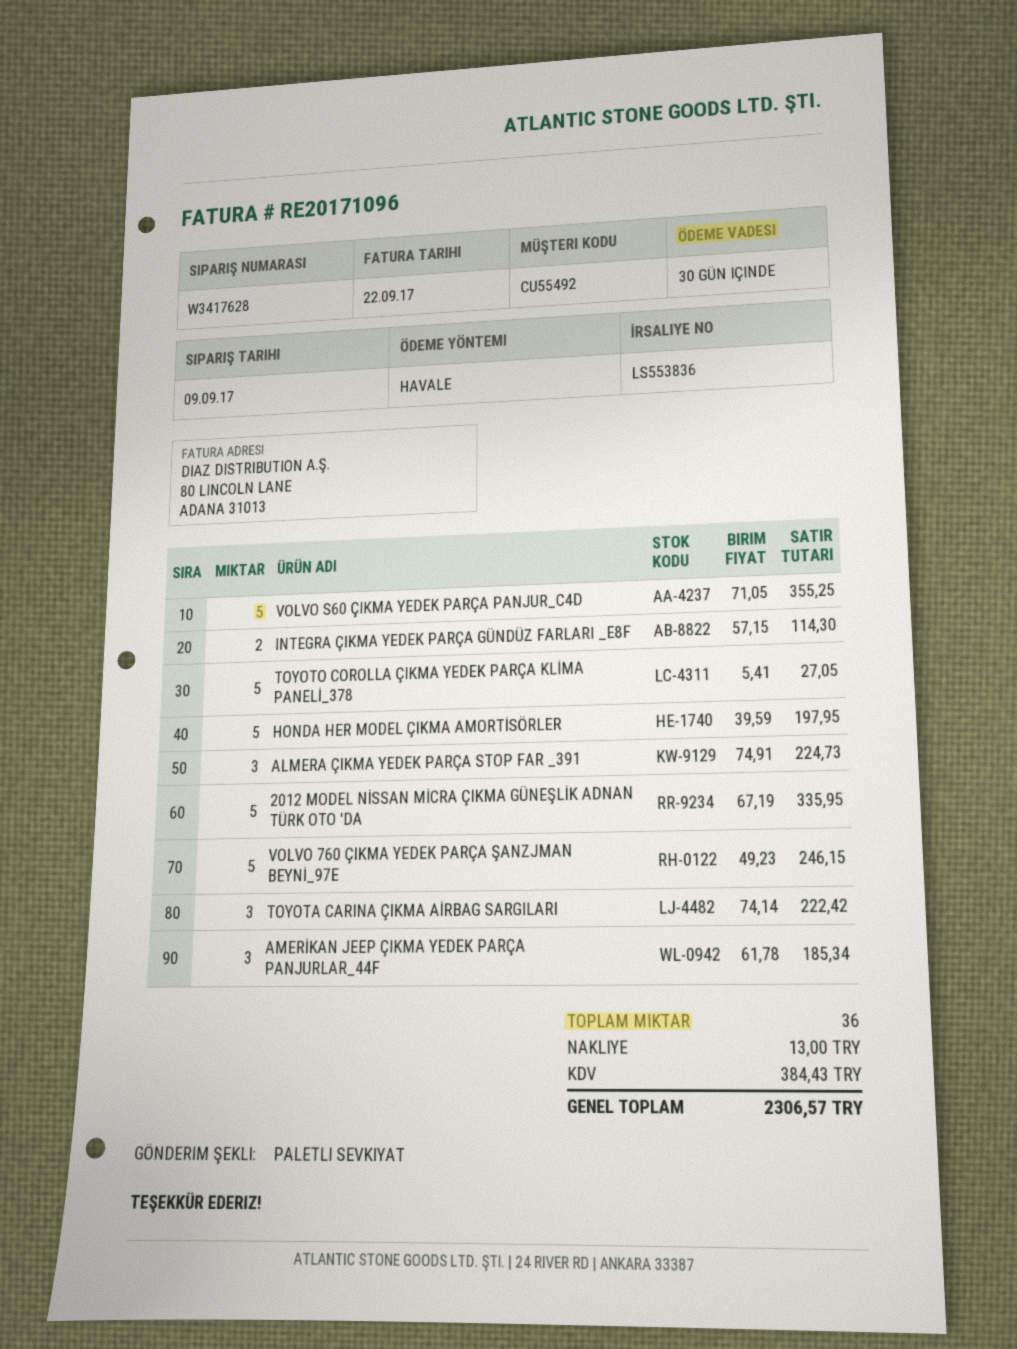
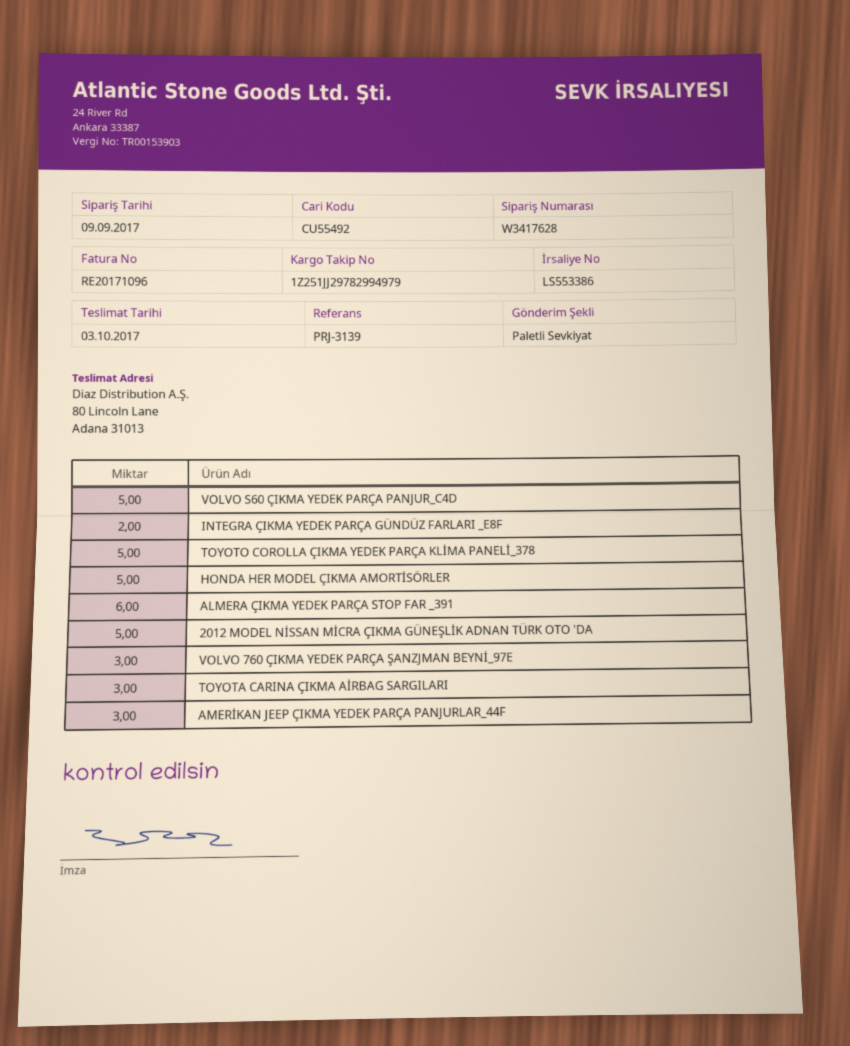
delivery note number: LS553836 -> LS553386
ALMERA ÇIKMA YEDEK PARÇA STOP FAR _391: 3 -> 6
VOLVO 760 ÇIKMA YEDEK PARÇA ŞANZJMAN BEYNİ_97E: 5 -> 3

